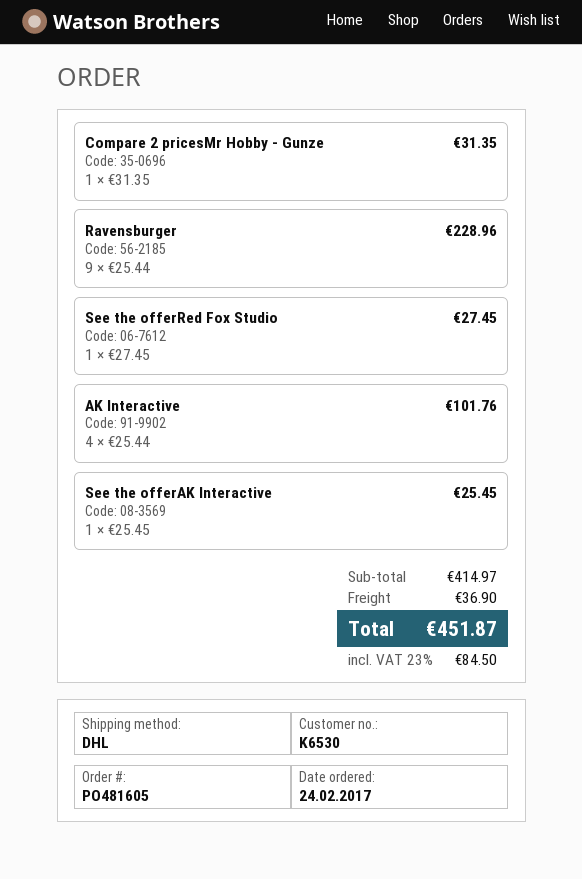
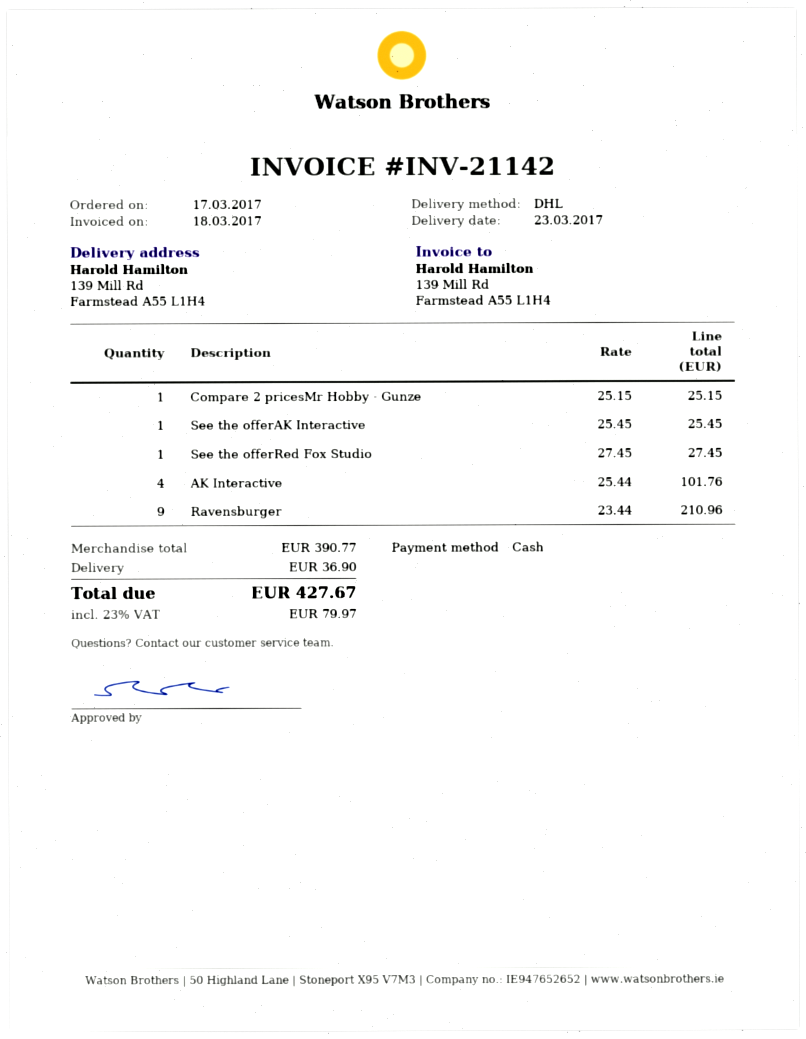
order date: 2017-02-24 -> 2017-03-17
Compare 2 pricesMr Hobby - Gunze: 1 x 31.35 = 31.35 -> 1 x 25.15 = 25.15
Ravensburger: 9 x 25.44 = 228.96 -> 9 x 23.44 = 210.96
subtotal: 414.97 -> 390.77
tax: 23% = 84.50 -> 23% = 79.97
total: 451.87 -> 427.67

